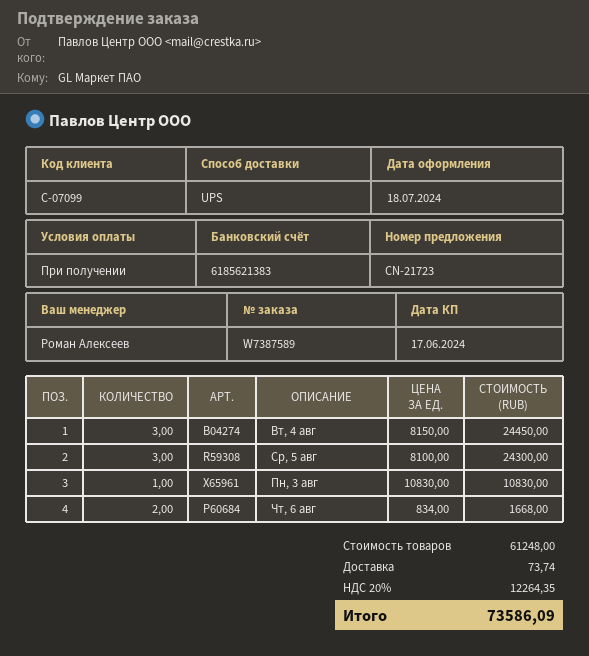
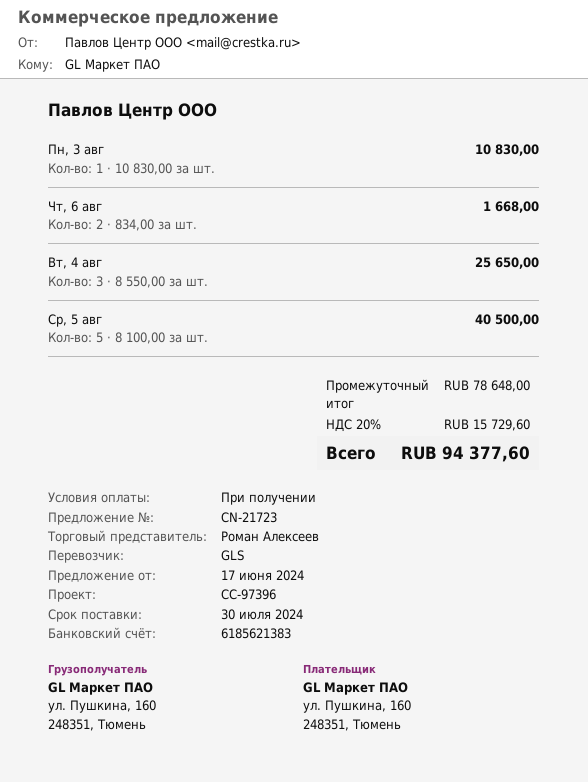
shipping method: UPS -> GLS
Вт, 4 авг: 3 x 8150.00 = 24450.00 -> 3 x 8550.00 = 25650.00
Ср, 5 авг: 3 x 8100.00 = 24300.00 -> 5 x 8100.00 = 40500.00
subtotal: 61248.00 -> 78648.00
shipping: 73.74 -> none
tax: 20% = 12264.35 -> 20% = 15729.60
total: 73586.09 -> 94377.60

